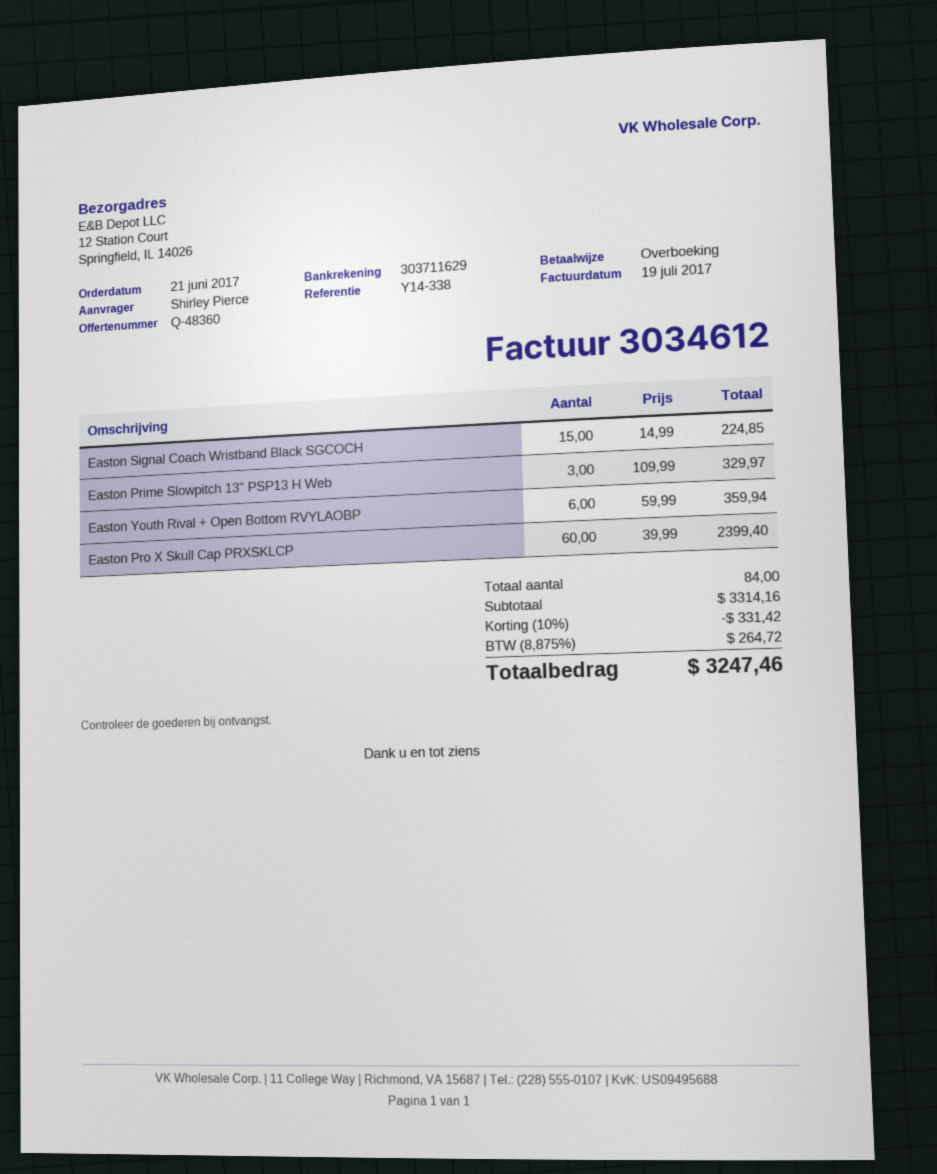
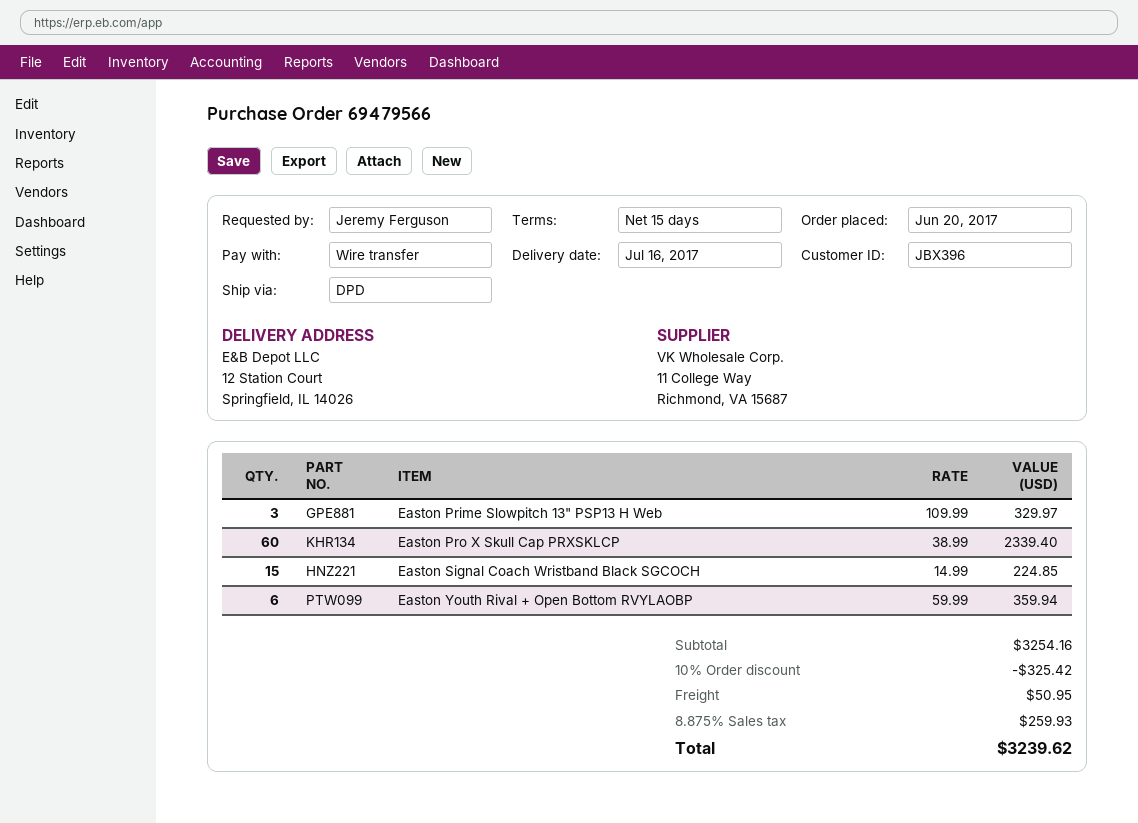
order date: 2017-06-21 -> 2017-06-20
ordered by: Shirley Pierce -> Jeremy Ferguson
Easton Pro X Skull Cap PRXSKLCP: 60 x 39.99 = 2399.40 -> 60 x 38.99 = 2339.40
subtotal: 3314.16 -> 3254.16
discount: 10% = 331.42 -> 10% = 325.42
shipping: none -> 50.95
tax: 8.875% = 264.72 -> 8.875% = 259.93
total: 3247.46 -> 3239.62

